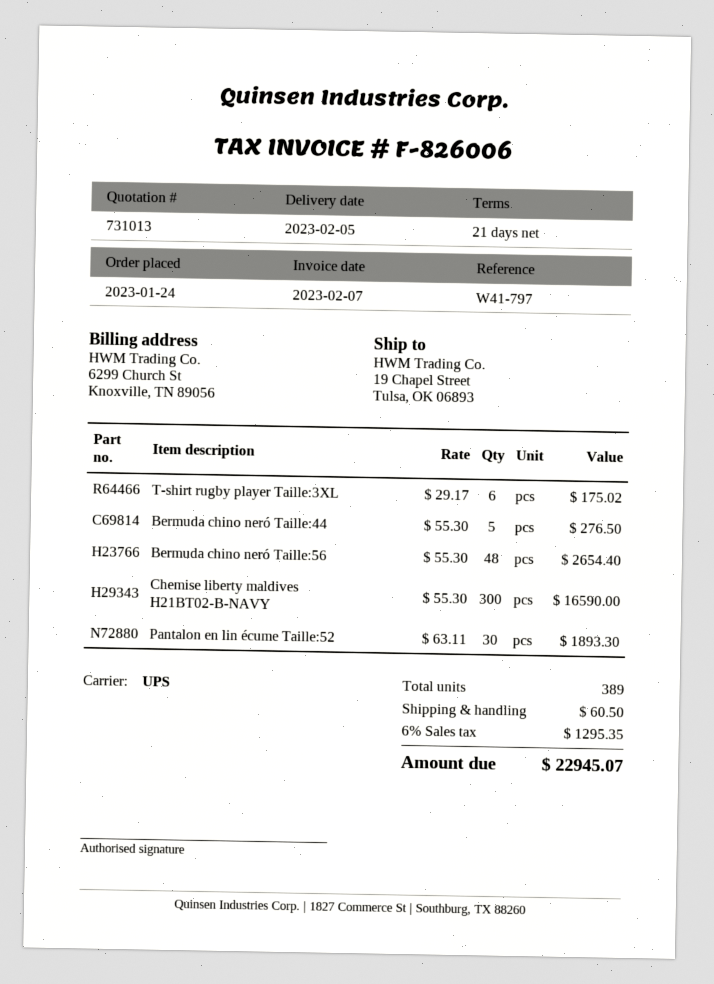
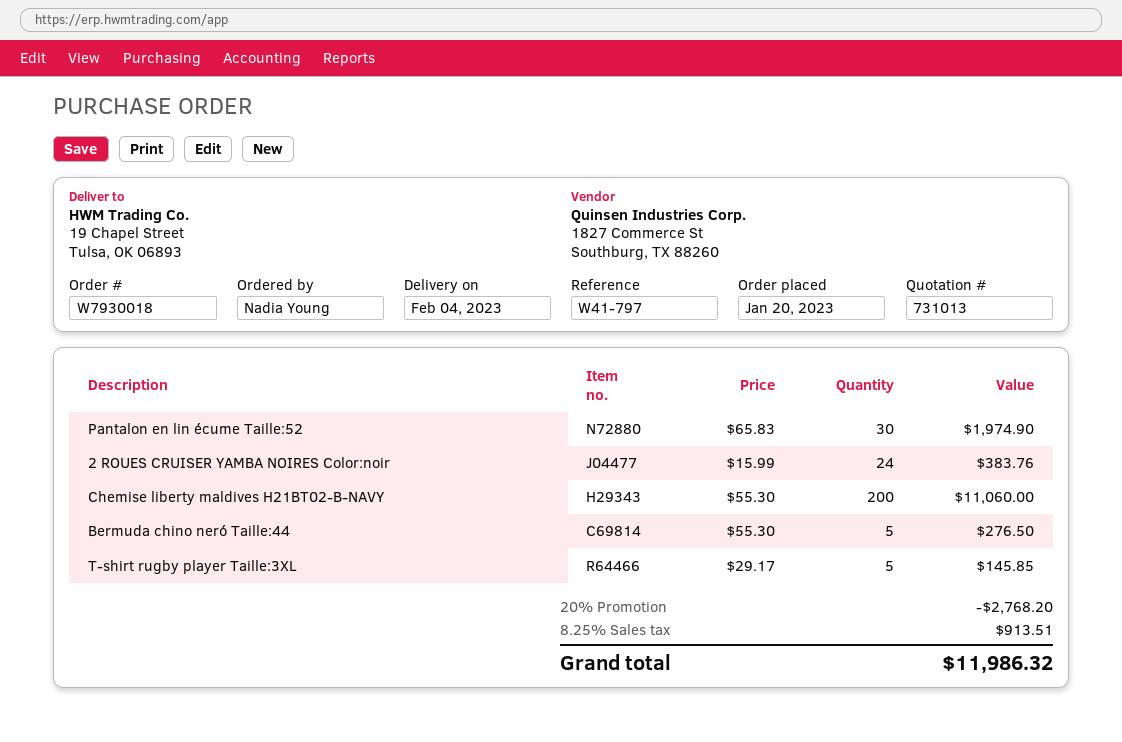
order date: 2023-01-24 -> 2023-01-20
delivery date: 2023-02-05 -> 2023-02-04
T-shirt rugby player Taille:3XL: 6 x 29.17 = 175.02 -> 5 x 29.17 = 145.85
Bermuda chino neró Taille:56: 48 x 55.30 = 2654.40 -> none
Chemise liberty maldives H21BT02-B-NAVY: 300 x 55.30 = 16590.00 -> 200 x 55.30 = 11060.00
Pantalon en lin écume Taille:52: 30 x 63.11 = 1893.30 -> 30 x 65.83 = 1974.90
2 ROUES CRUISER YAMBA NOIRES Color:noir: none -> 24 x 15.99 = 383.76
discount: none -> 20% = 2768.20
shipping: 60.50 -> none
tax: 6% = 1295.35 -> 8.25% = 913.51
total: 22945.07 -> 11986.32

